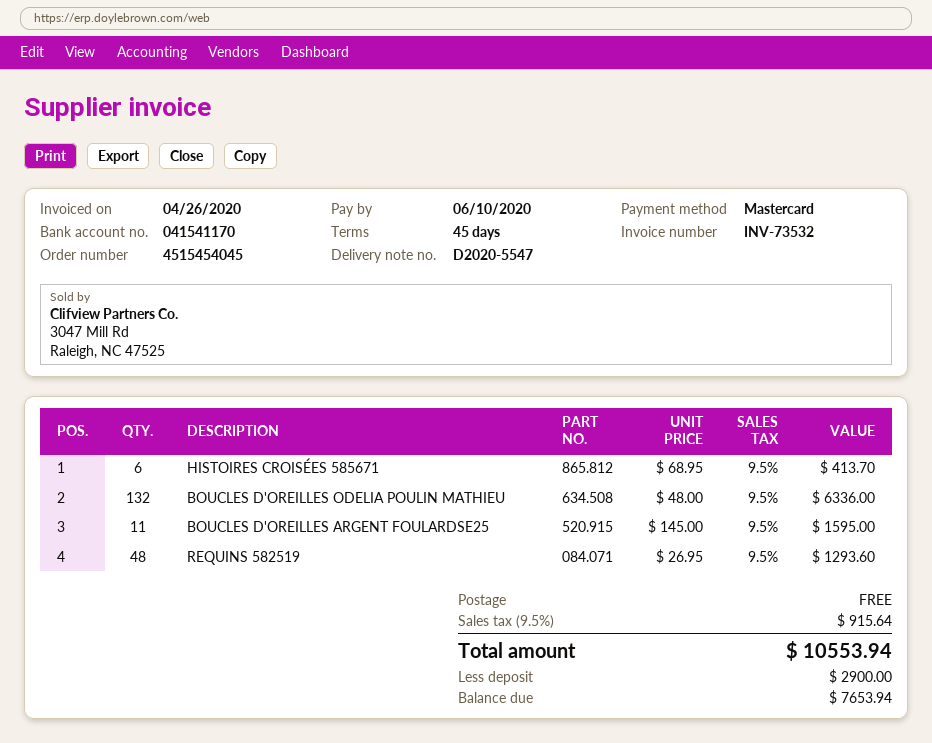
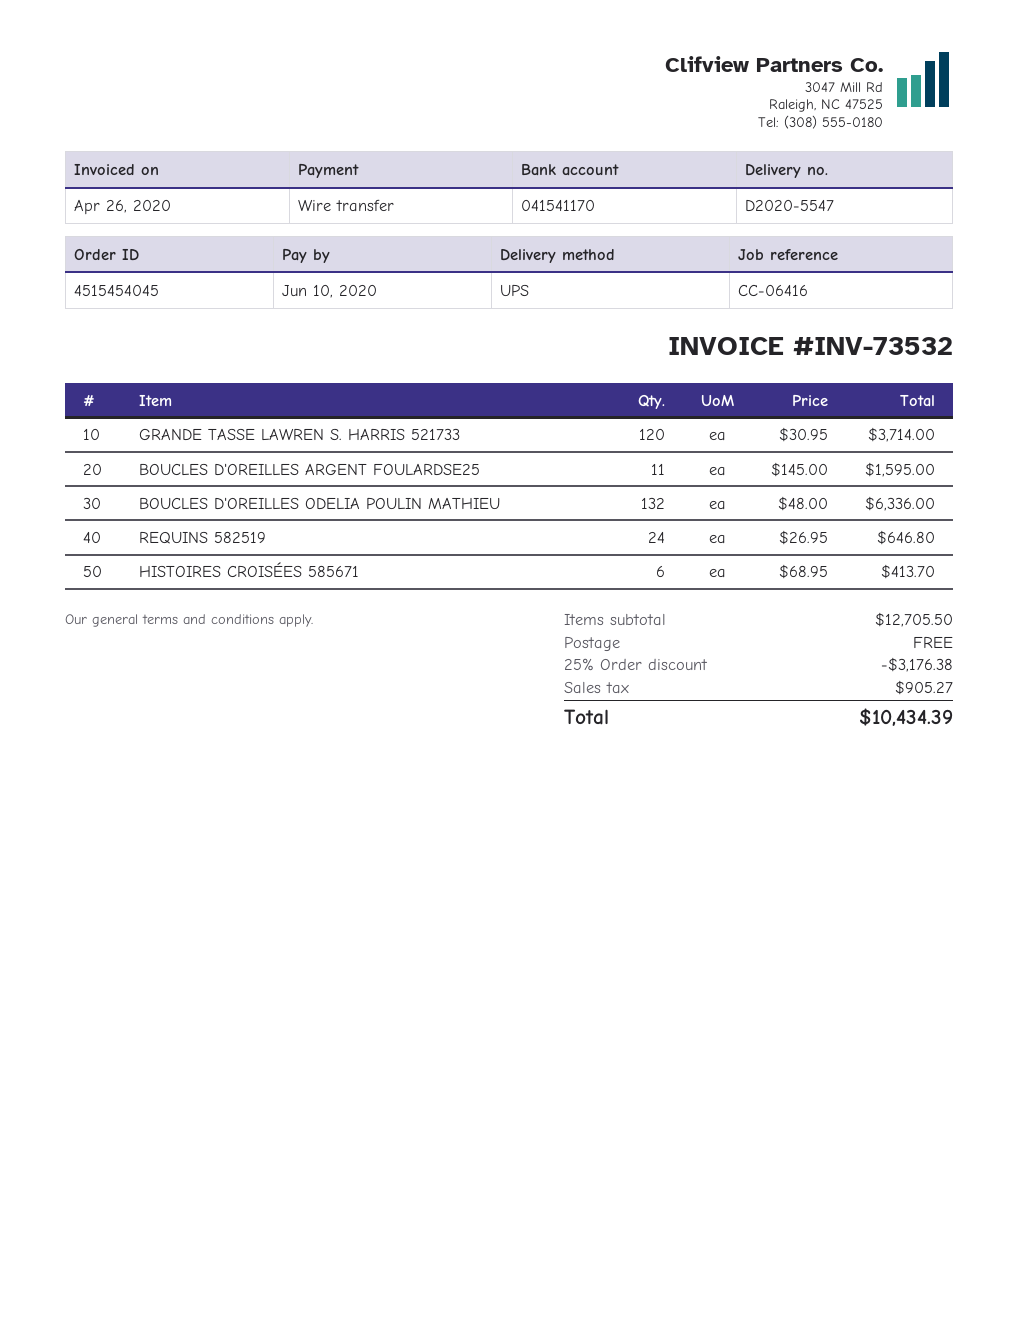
payment method: Mastercard -> bank transfer
REQUINS 582519: 48 x 26.95 = 1293.60 -> 24 x 26.95 = 646.80
GRANDE TASSE LAWREN S. HARRIS 521733: none -> 120 x 30.95 = 3714.00
discount: none -> 25% = 3176.38
tax: 915.64 -> 905.27
total: 10553.94 -> 10434.39

